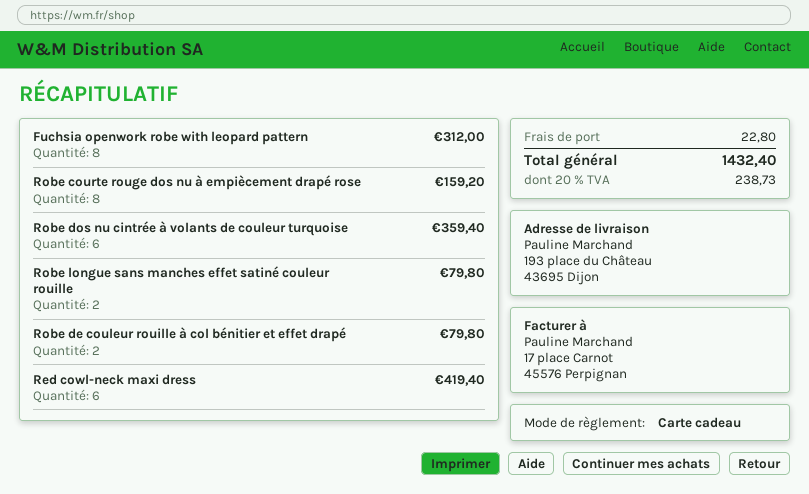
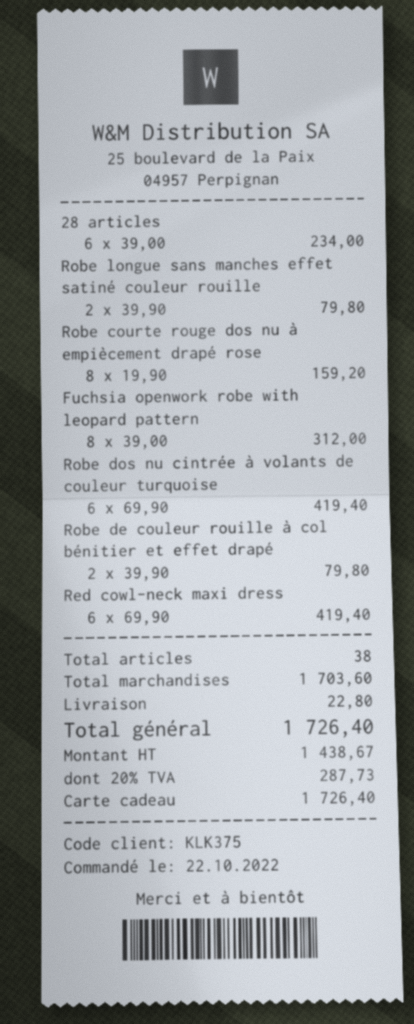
Robe dos nu cintrée à volants de couleur turquoise: 6 for 359.40 -> 6 for 419.40
28 articles: none -> 6 for 234.00
tax: 20% = 238.73 -> 20% = 287.73
total: 1432.40 -> 1726.40

